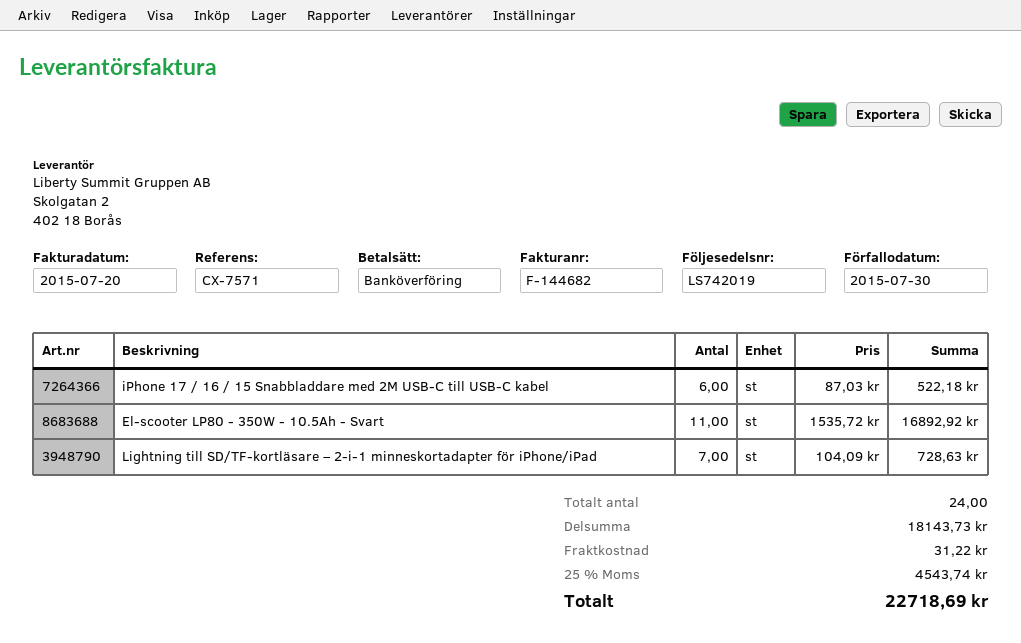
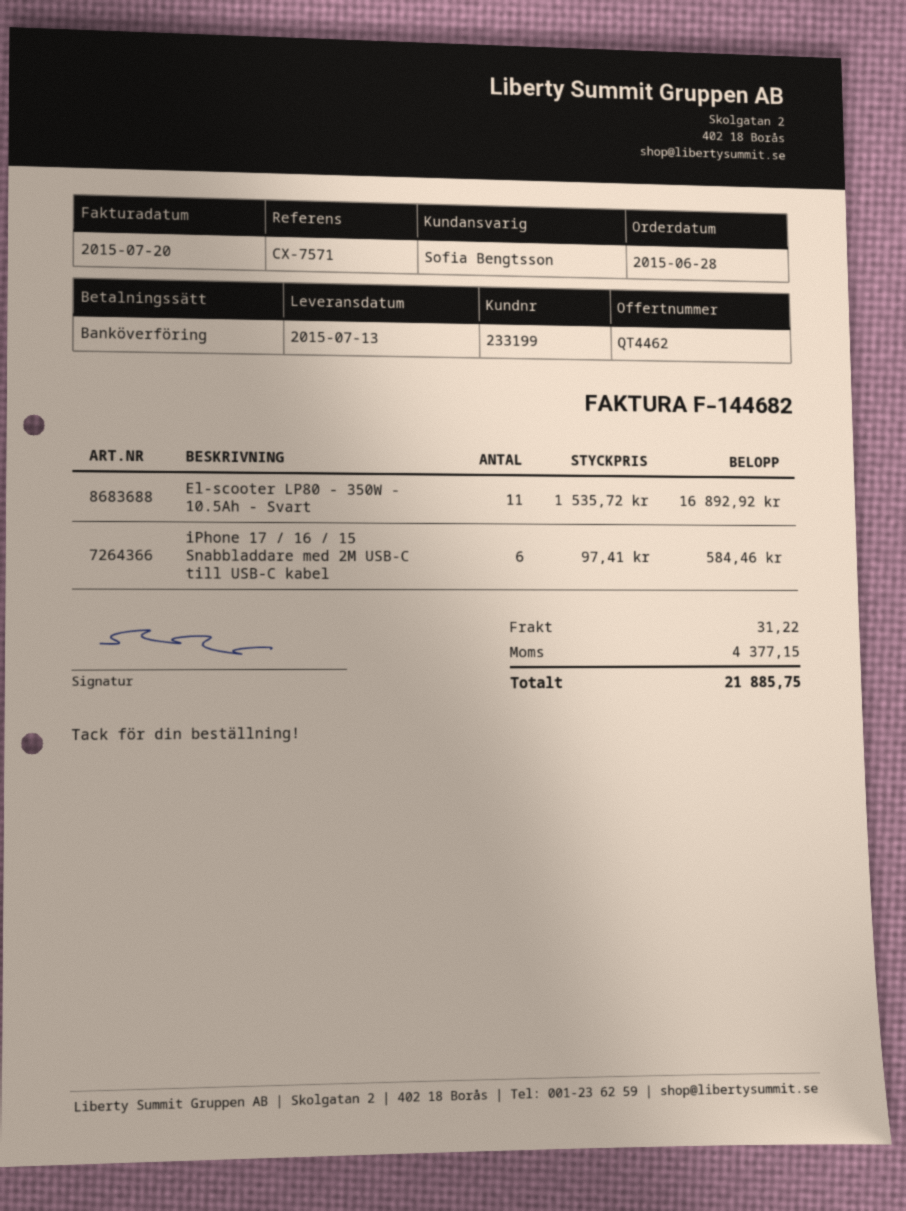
iPhone 17 / 16 / 15 Snabbladdare med 2M USB-C till USB-C kabel: 6 x 87.03 = 522.18 -> 6 x 97.41 = 584.46
Lightning till SD/TF-kortläsare – 2-i-1 minneskortadapter för iPhone/iPad: 7 x 104.09 = 728.63 -> none
tax: 4543.74 -> 4377.15
total: 22718.69 -> 21885.75

